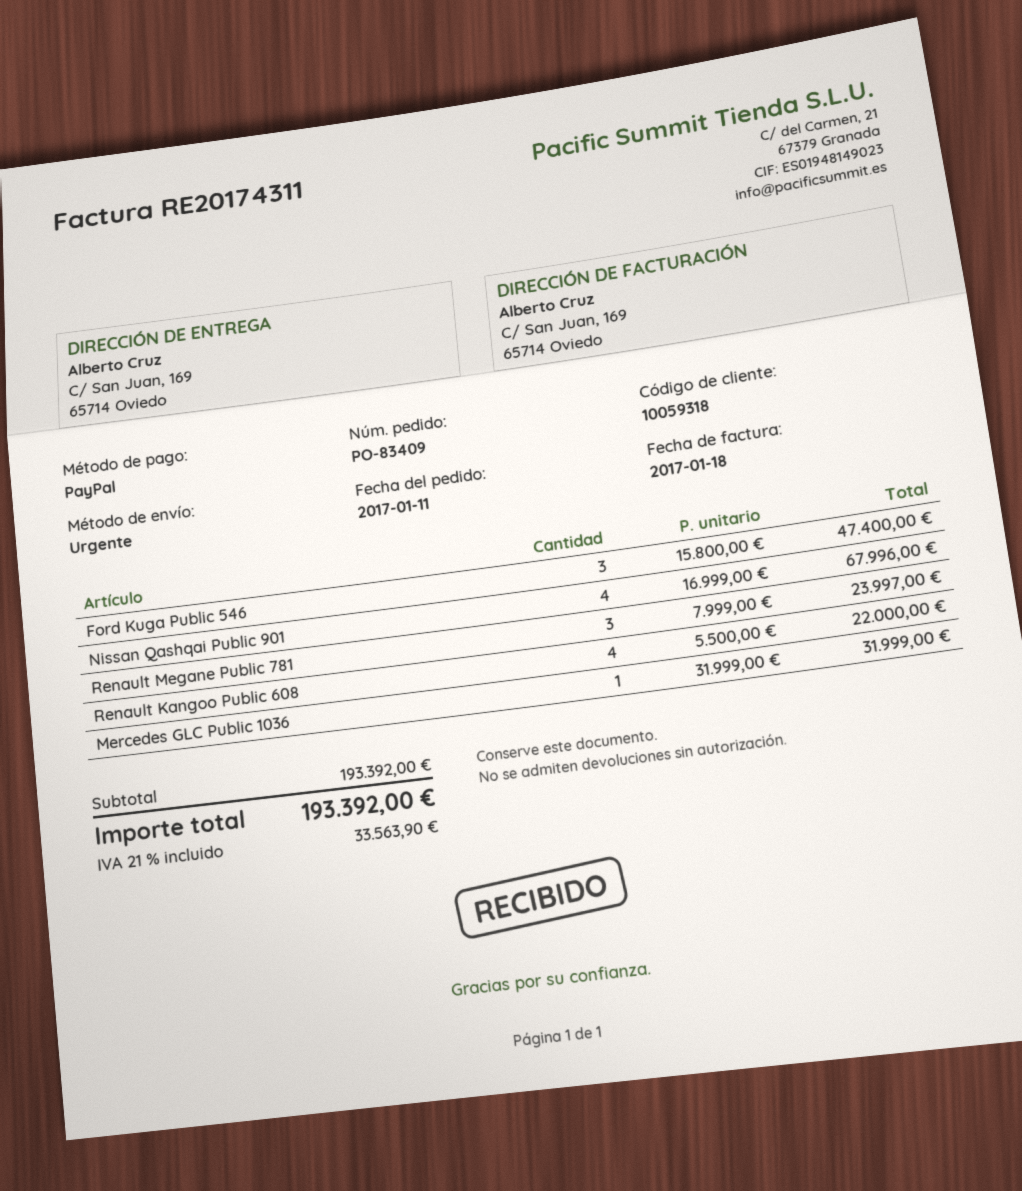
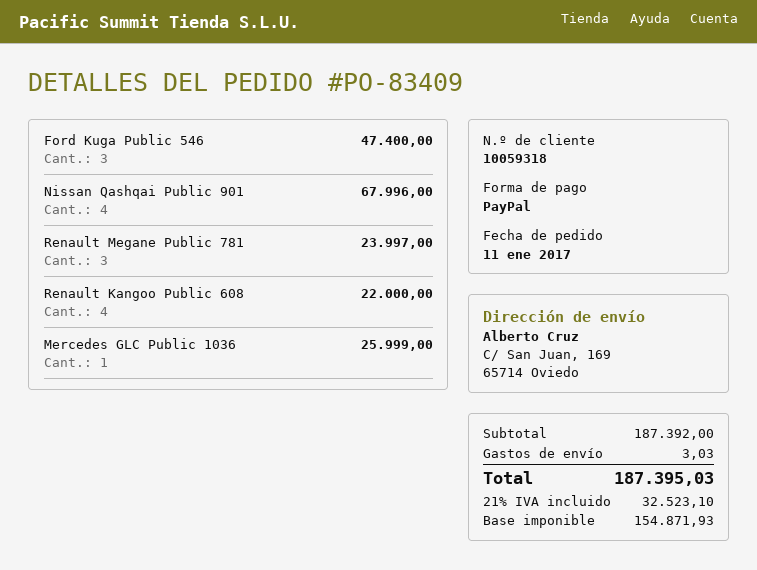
Mercedes GLC Public 1036: 1 for 31999.00 -> 1 for 25999.00
subtotal: 193392.00 -> 187392.00
shipping: none -> 3.03
tax: 21% = 33563.90 -> 21% = 32523.10
total: 193392.00 -> 187395.03

